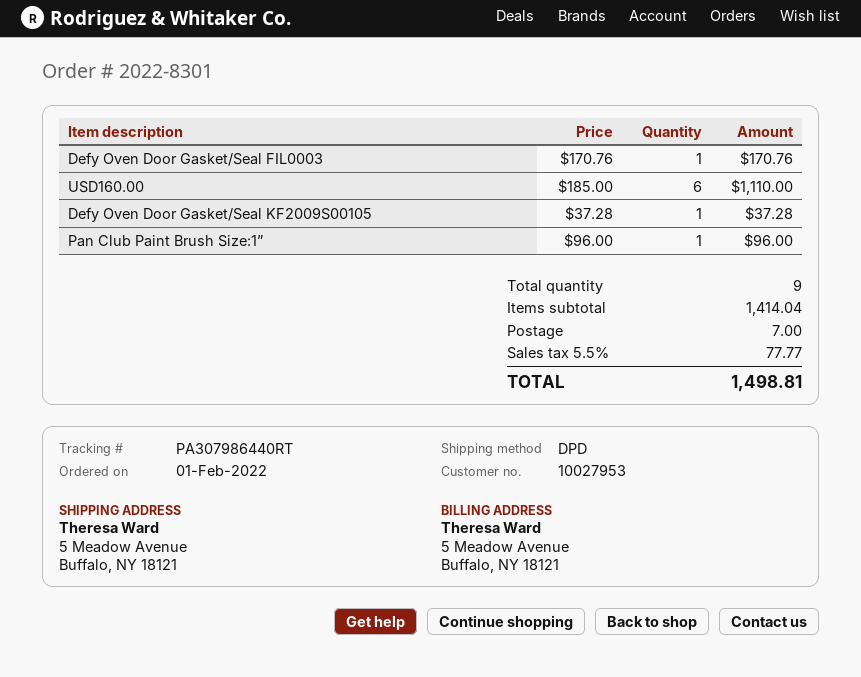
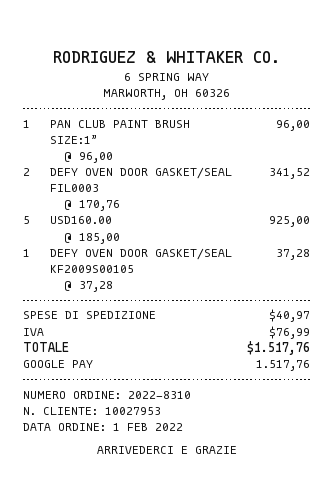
order number: 2022-8301 -> 2022-8310
Defy Oven Door Gasket/Seal FIL0003: 1 x 170.76 = 170.76 -> 2 x 170.76 = 341.52
USD160.00: 6 x 185.00 = 1110.00 -> 5 x 185.00 = 925.00
shipping: 7.00 -> 40.97
tax: 77.77 -> 76.99
total: 1498.81 -> 1517.76

